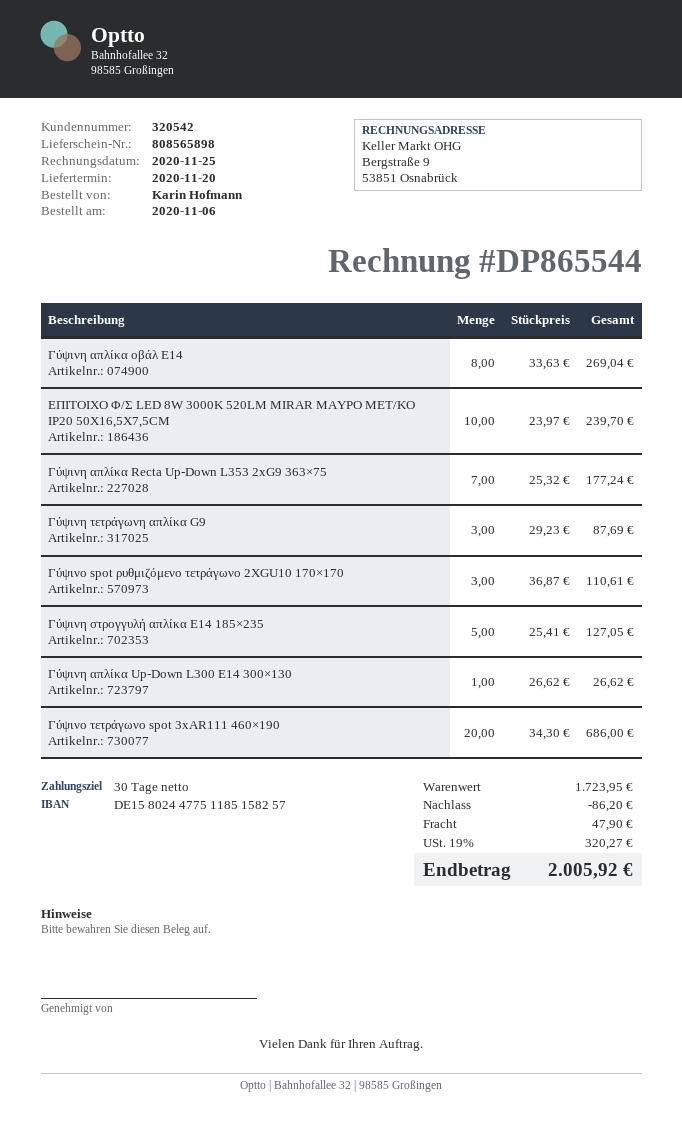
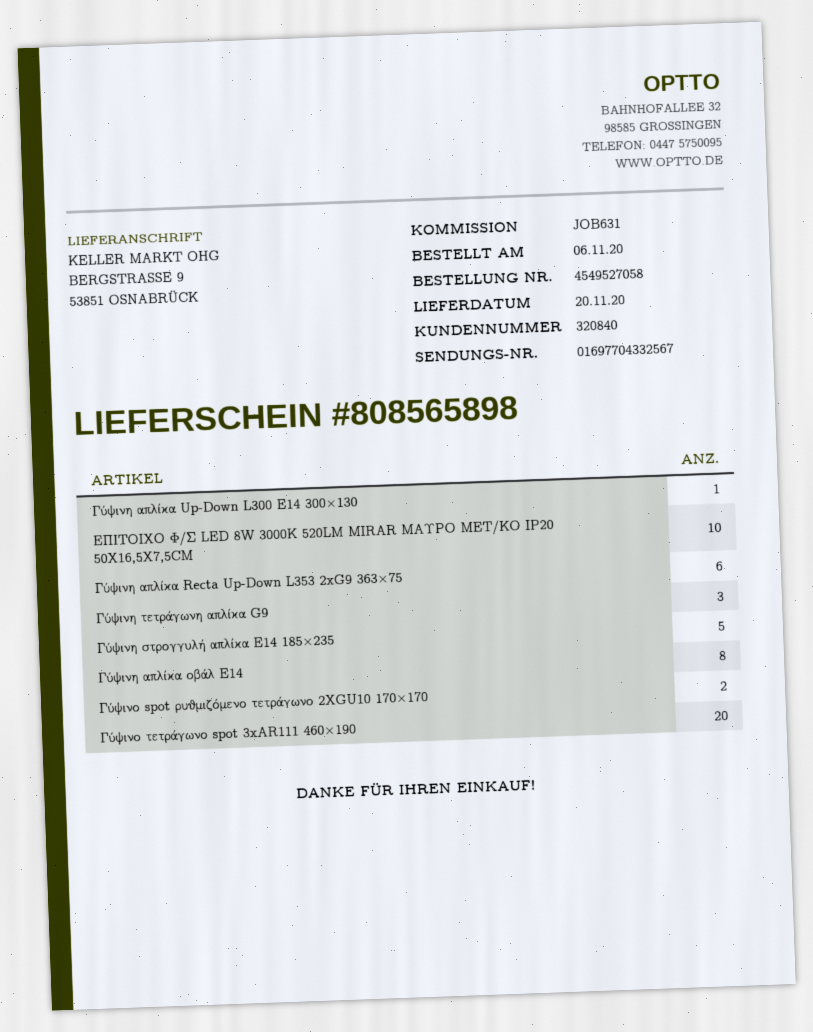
customer number: 320542 -> 320840
Γύψινη απλίκα Recta Up-Down L353 2xG9 363×75: 7 -> 6
Γύψινο spot ρυθμιζόμενο τετράγωνο 2XGU10 170×170: 3 -> 2

